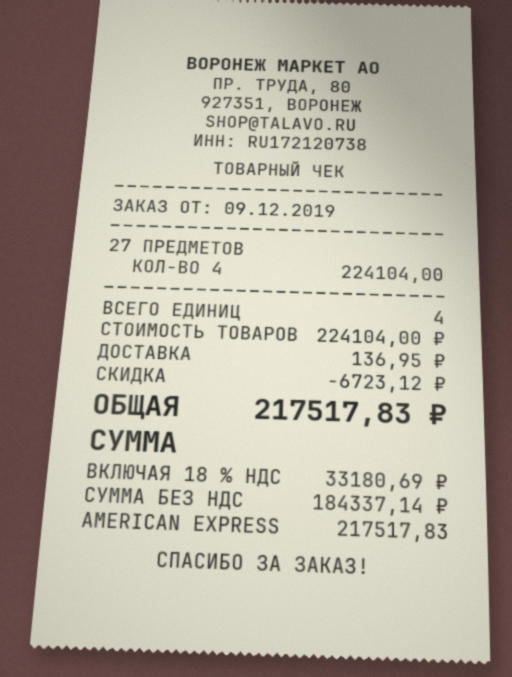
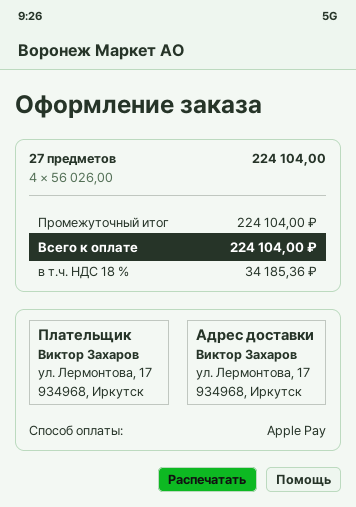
payment method: American Express -> Apple Pay
discount: 6723.12 -> none
shipping: 136.95 -> none
tax: 18% = 33180.69 -> 18% = 34185.36
total: 217517.83 -> 224104.00

